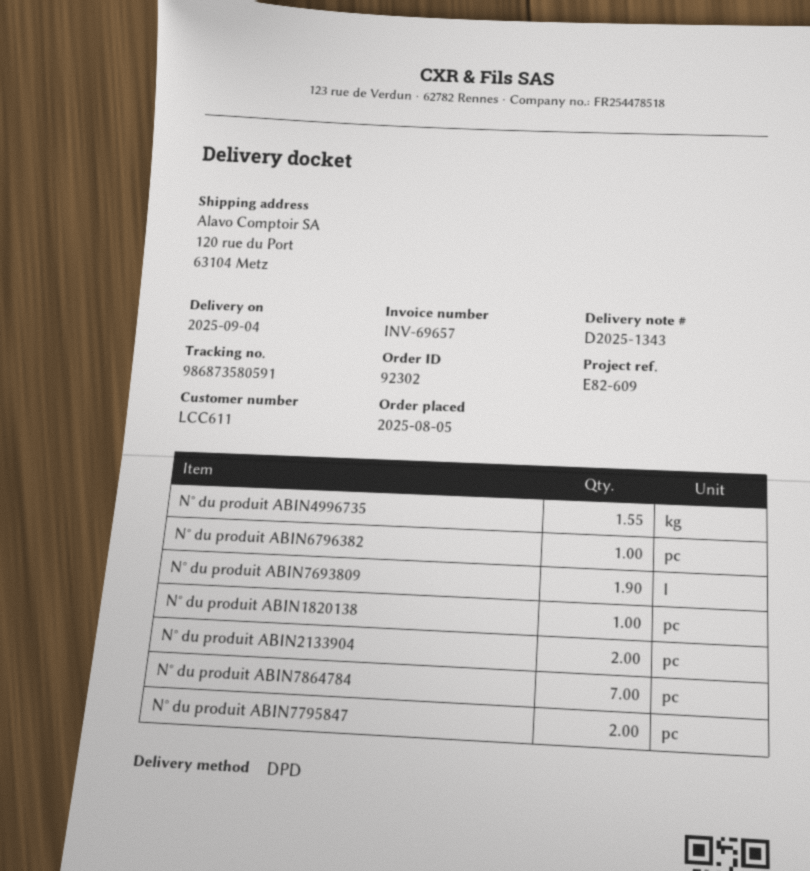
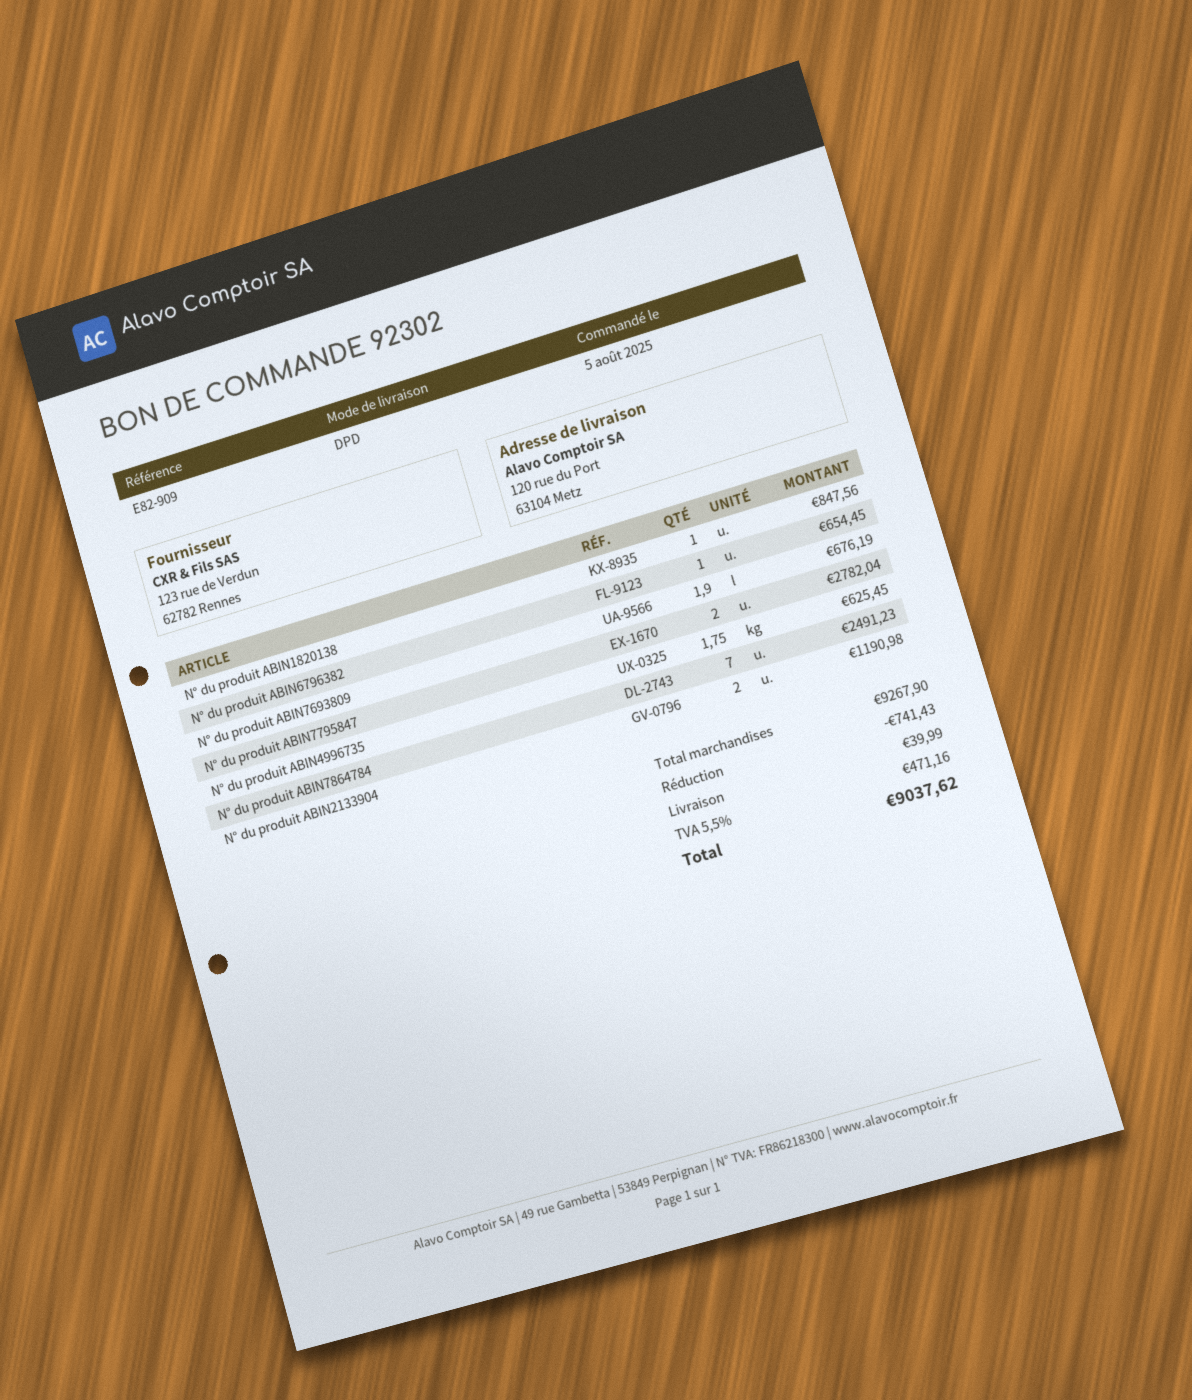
reference: E82-609 -> E82-909
N° du produit ABIN4996735: 1.55 -> 1.75

